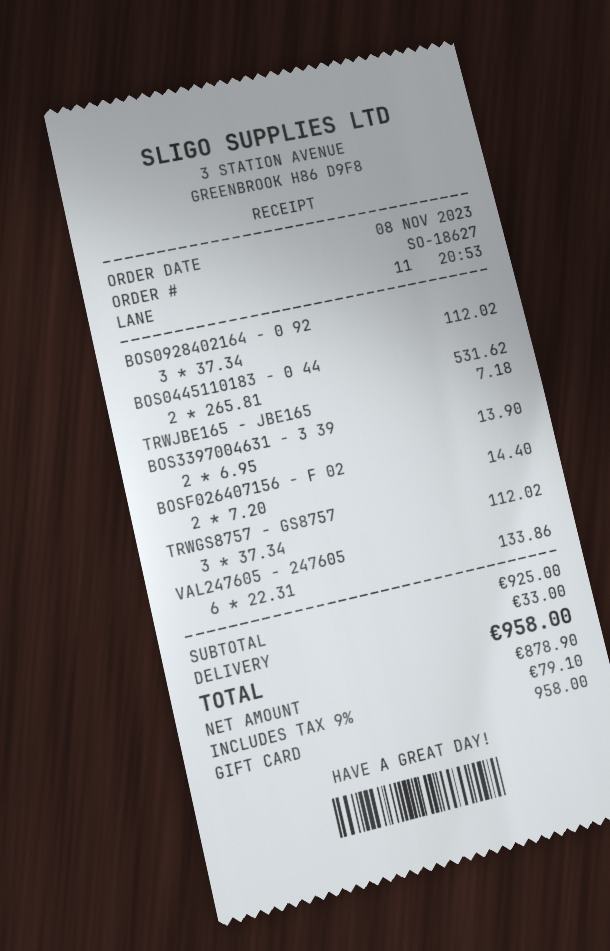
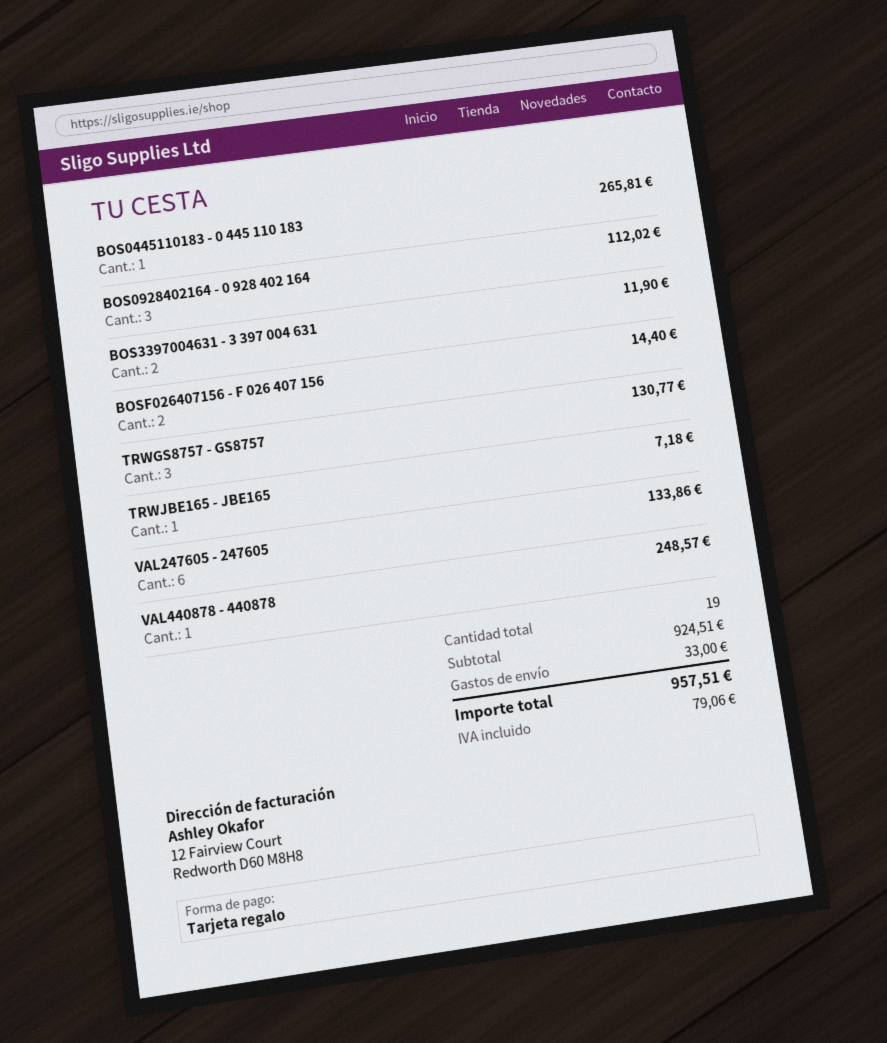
BOS0445110183 - 0 44: 2 for 531.62 -> 1 for 265.81
BOS3397004631 - 3 39: 2 for 13.90 -> 2 for 11.90
TRWGS8757 - GS8757: 3 for 112.02 -> 3 for 130.77
VAL440878 - 440878: none -> 1 for 248.57
subtotal: 925.00 -> 924.51
tax: 79.10 -> 79.06
total: 958.00 -> 957.51

